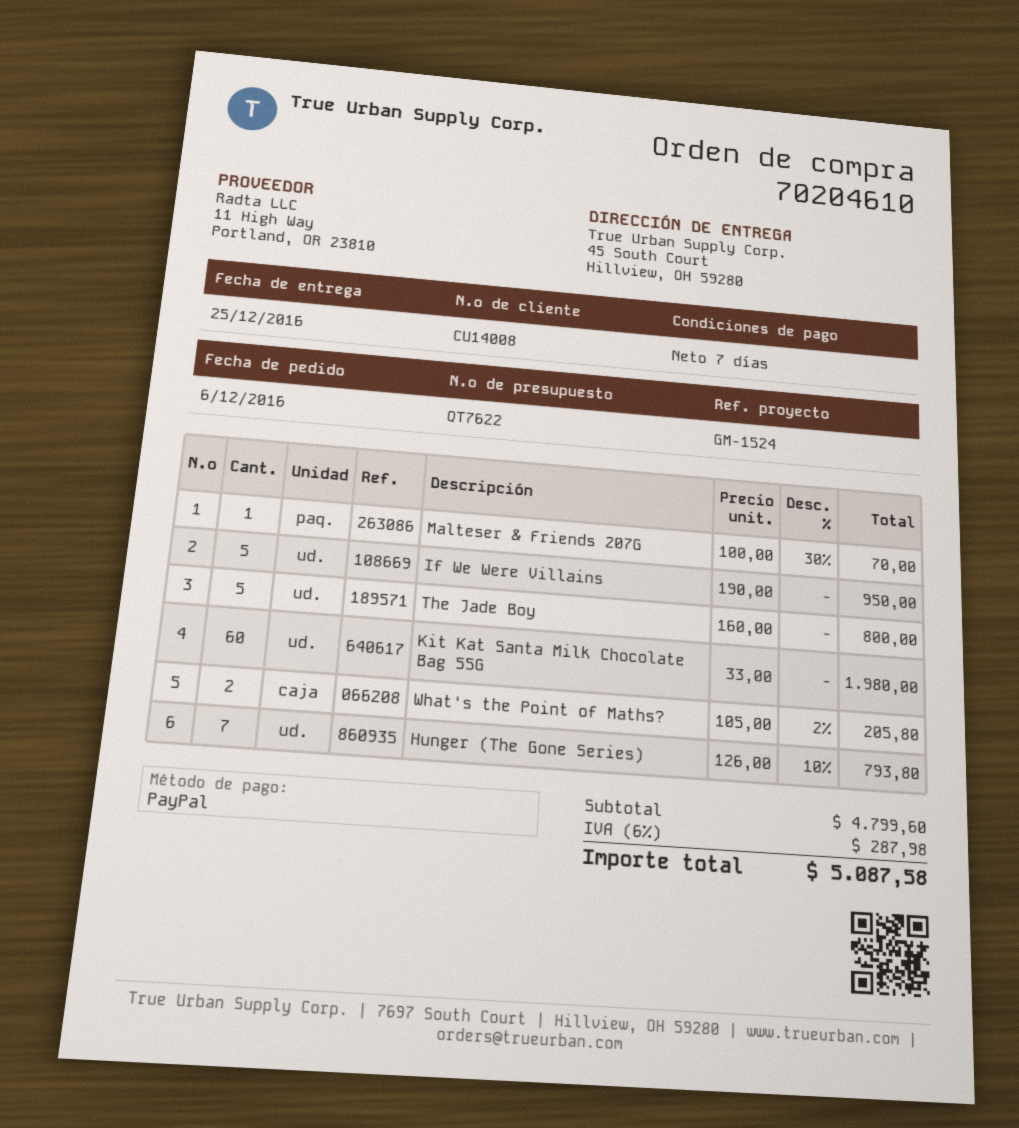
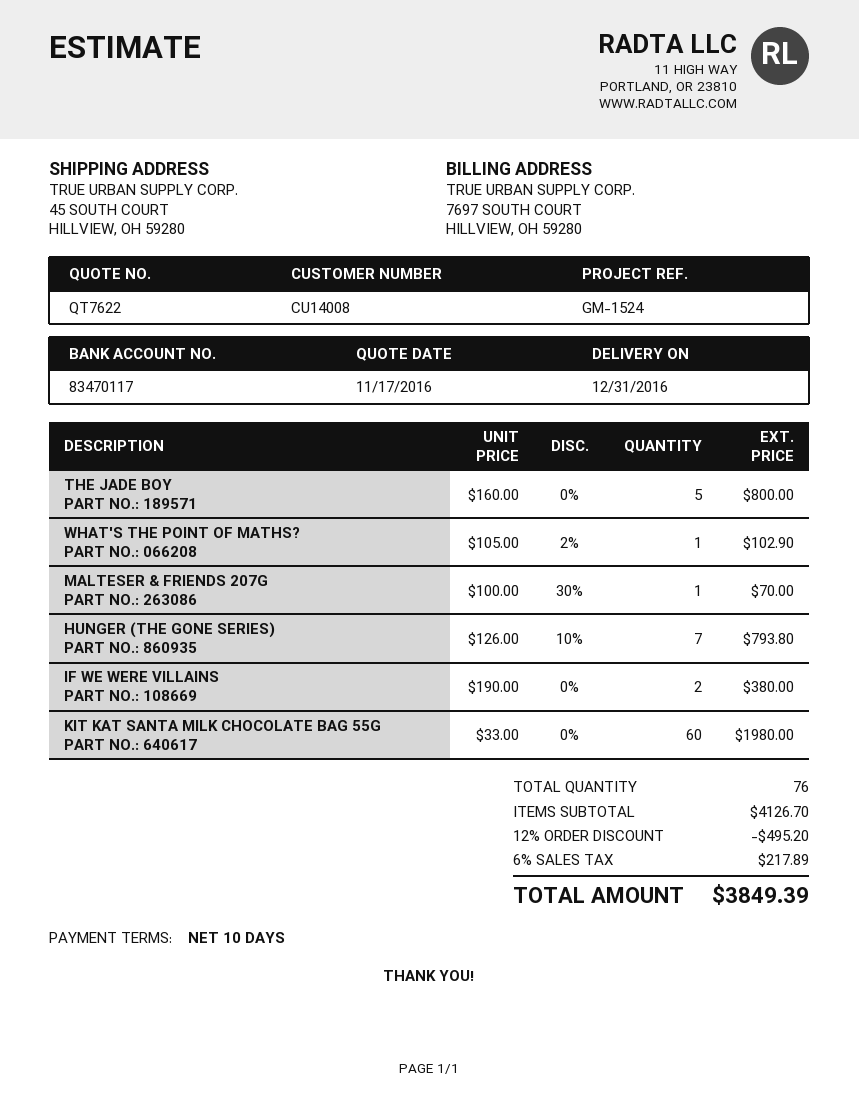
delivery date: 2016-12-25 -> 2016-12-31
payment terms: 7 days -> 10 days
If We Were Villains: 5 x 190.00 = 950.00 -> 2 x 190.00 = 380.00
What's the Point of Maths?: 2 x 105.00 - 2% = 205.80 -> 1 x 105.00 - 2% = 102.90
subtotal: 4799.60 -> 4126.70
discount: none -> 12% = 495.20
tax: 6% = 287.98 -> 6% = 217.89
total: 5087.58 -> 3849.39

